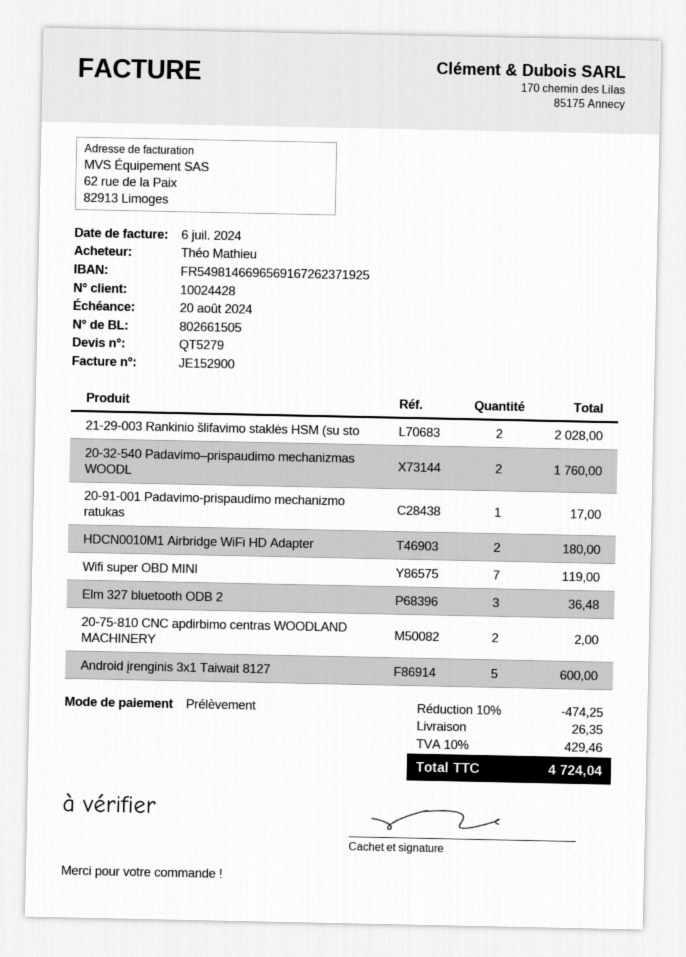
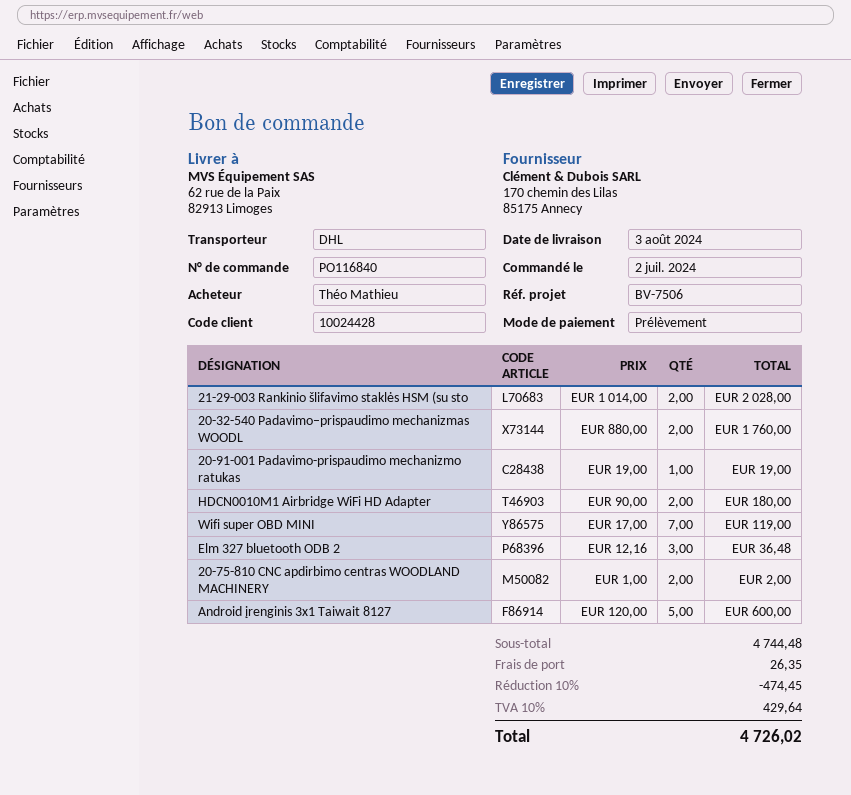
20-91-001 Padavimo-prispaudimo mechanizmo ratukas: 1 for 17.00 -> 1 for 19.00
discount: 10% = 474.25 -> 10% = 474.45
tax: 10% = 429.46 -> 10% = 429.64
total: 4724.04 -> 4726.02

